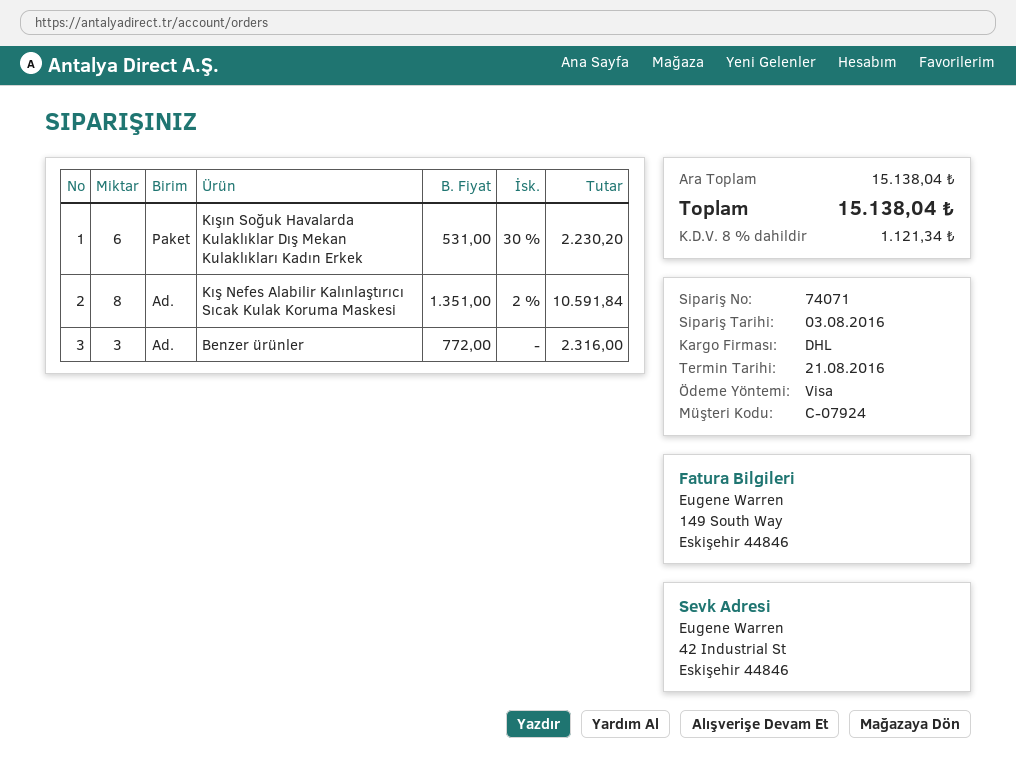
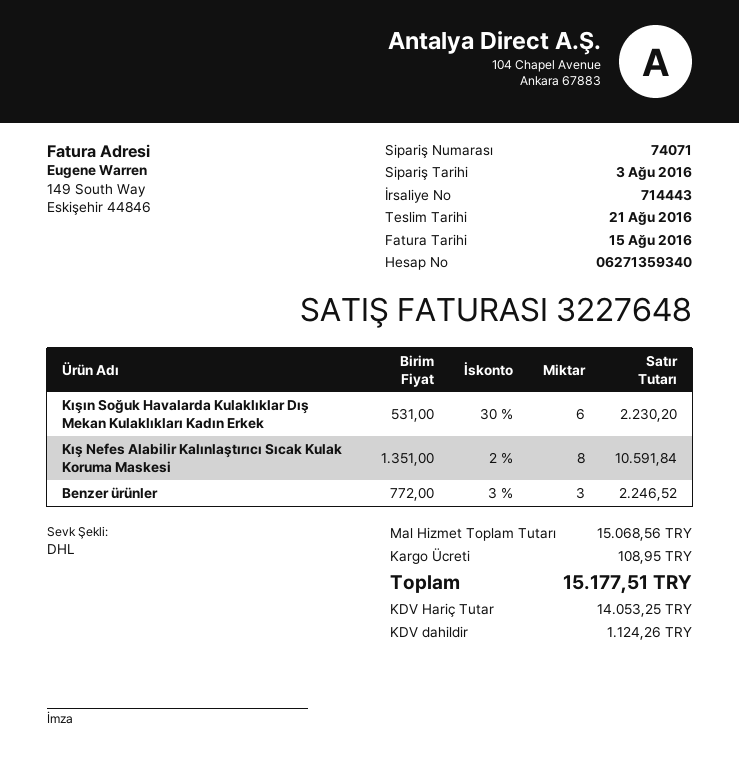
Benzer ürünler: 3 x 772.00 = 2316.00 -> 3 x 772.00 - 3% = 2246.52
subtotal: 15138.04 -> 15068.56
shipping: none -> 108.95
tax: 1121.34 -> 1124.26
total: 15138.04 -> 15177.51

